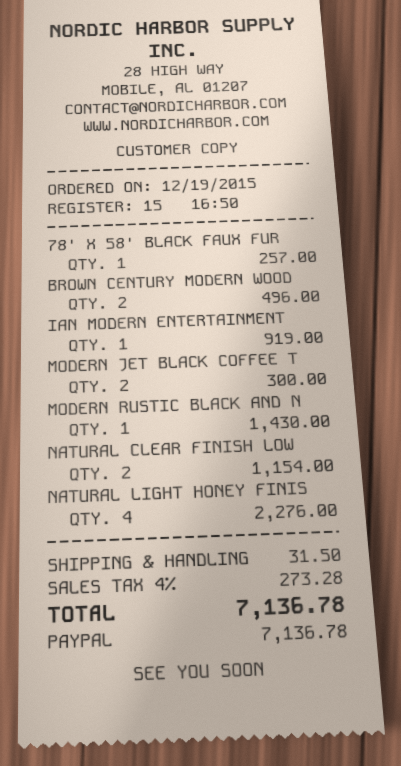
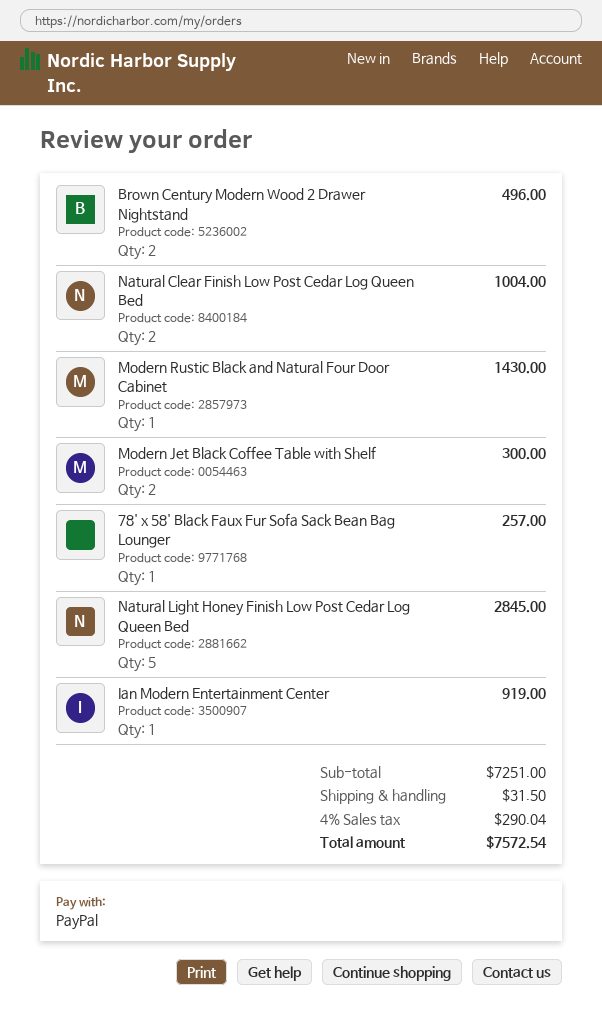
NATURAL CLEAR FINISH LOW: 2 for 1154.00 -> 2 for 1004.00
NATURAL LIGHT HONEY FINIS: 4 for 2276.00 -> 5 for 2845.00
tax: 4% = 273.28 -> 4% = 290.04
total: 7136.78 -> 7572.54

